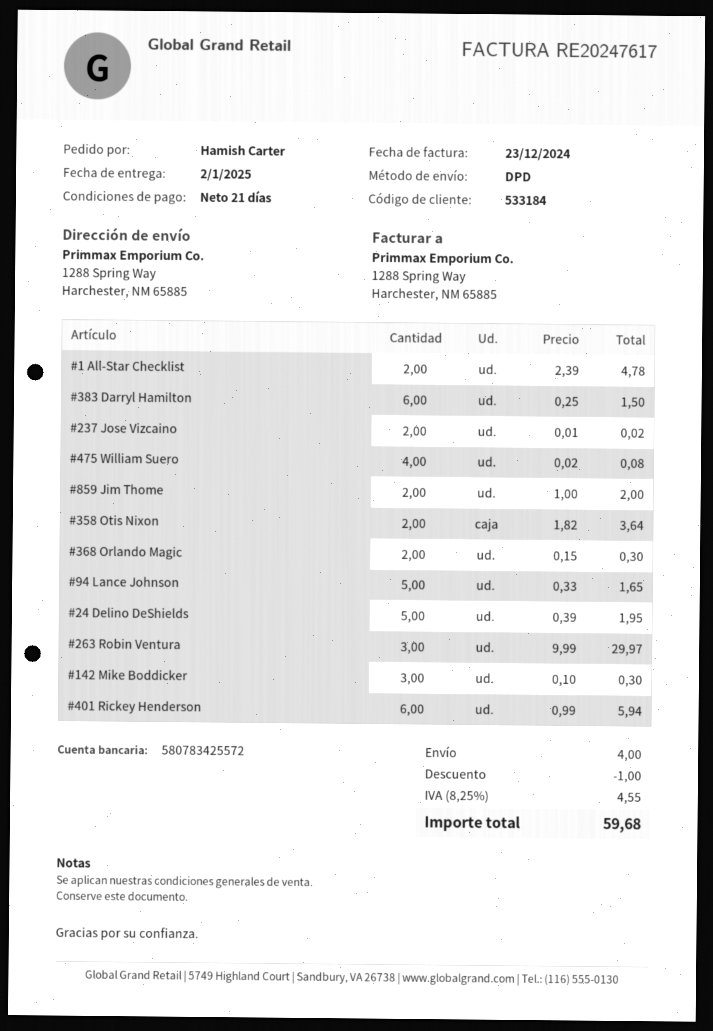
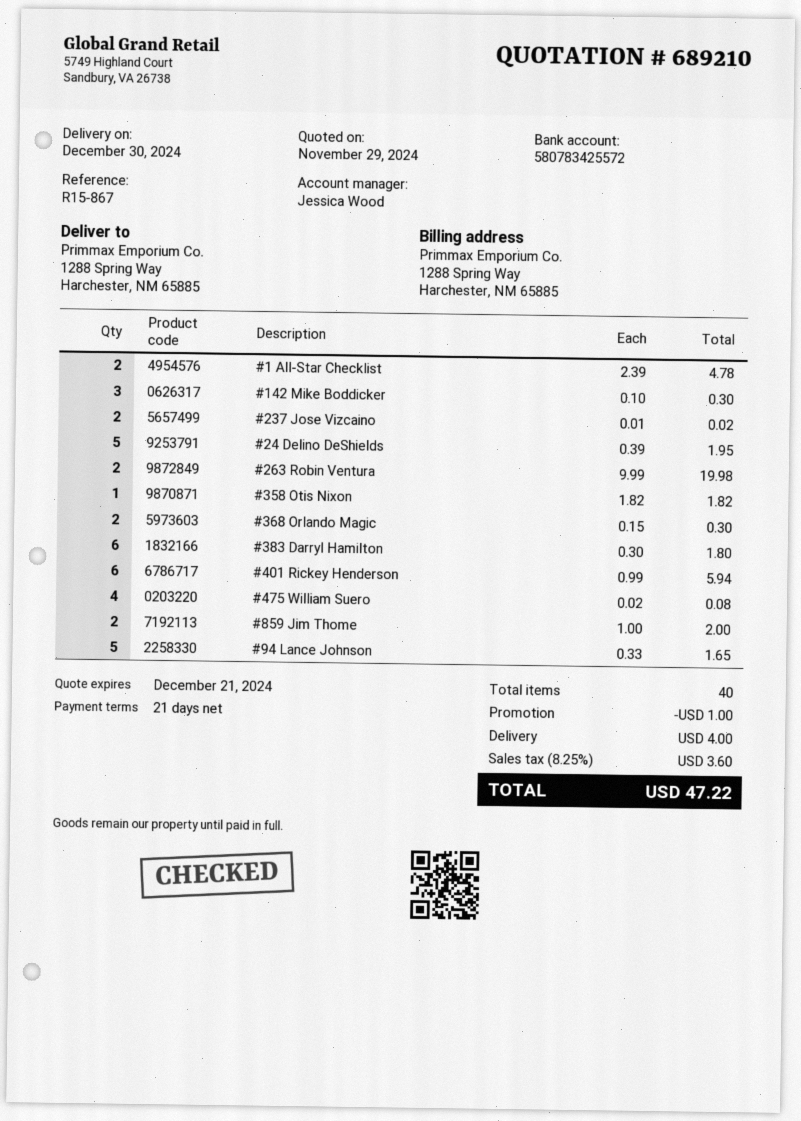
delivery date: 2025-01-02 -> 2024-12-30
#383 Darryl Hamilton: 6 x 0.25 = 1.50 -> 6 x 0.30 = 1.80
#358 Otis Nixon: 2 x 1.82 = 3.64 -> 1 x 1.82 = 1.82
#263 Robin Ventura: 3 x 9.99 = 29.97 -> 2 x 9.99 = 19.98
tax: 8.25% = 4.55 -> 8.25% = 3.60
total: 59.68 -> 47.22

